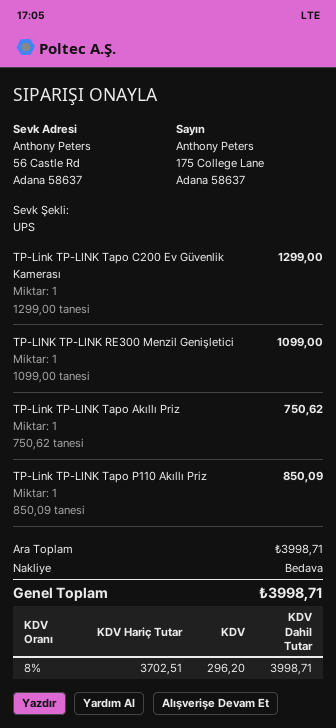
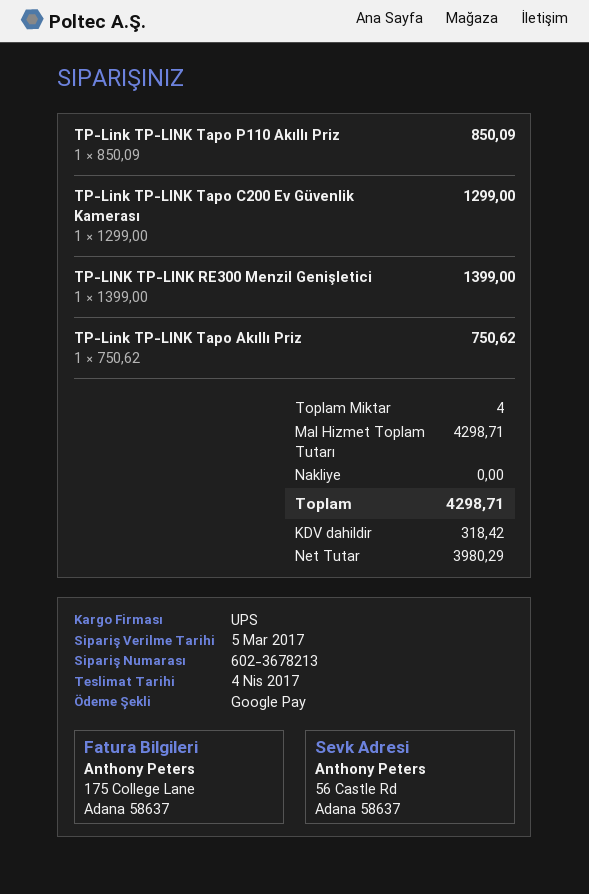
TP-LINK TP-LINK RE300 Menzil Genişletici: 1 x 1099.00 = 1099.00 -> 1 x 1399.00 = 1399.00
subtotal: 3998.71 -> 4298.71
net: 3702.51 -> 3980.29
tax: 296.20 -> 318.42
total: 3998.71 -> 4298.71

